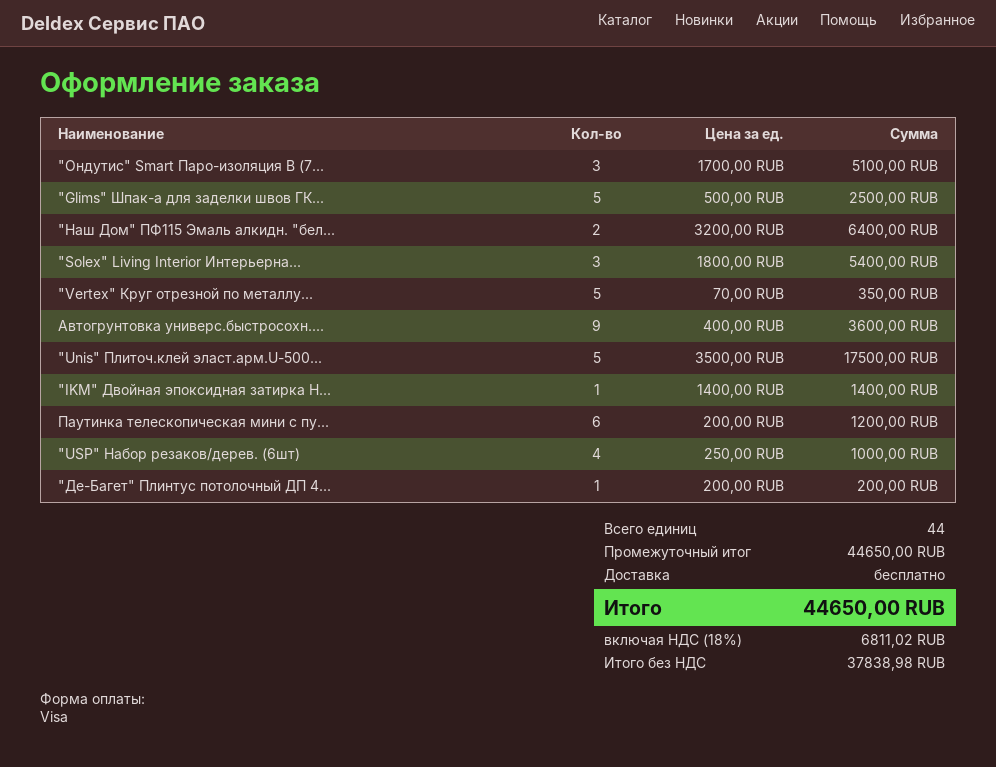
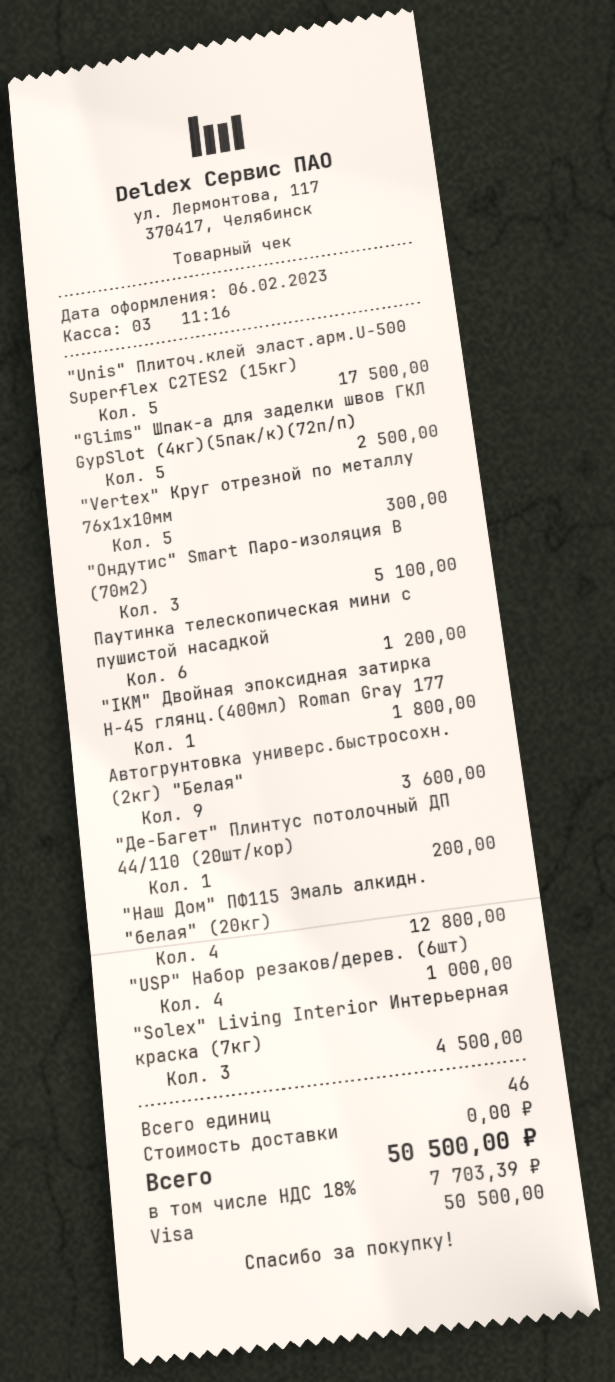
"Наш Дом" ПФ115 Эмаль алкидн. "бел...: 2 for 6400.00 -> 4 for 12800.00
"Solex" Living Interior Интерьерна...: 3 for 5400.00 -> 3 for 4500.00
"Vertex" Круг отрезной по металлу...: 5 for 350.00 -> 5 for 300.00
"IKM" Двойная эпоксидная затирка H...: 1 for 1400.00 -> 1 for 1800.00
total quantity: 44 -> 46
tax: 18% = 6811.02 -> 18% = 7703.39
total: 44650.00 -> 50500.00

